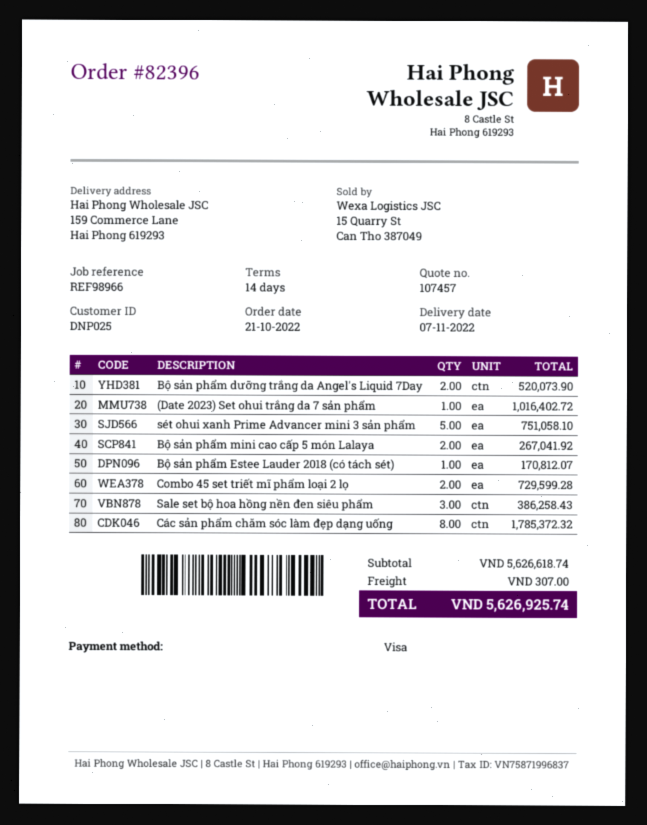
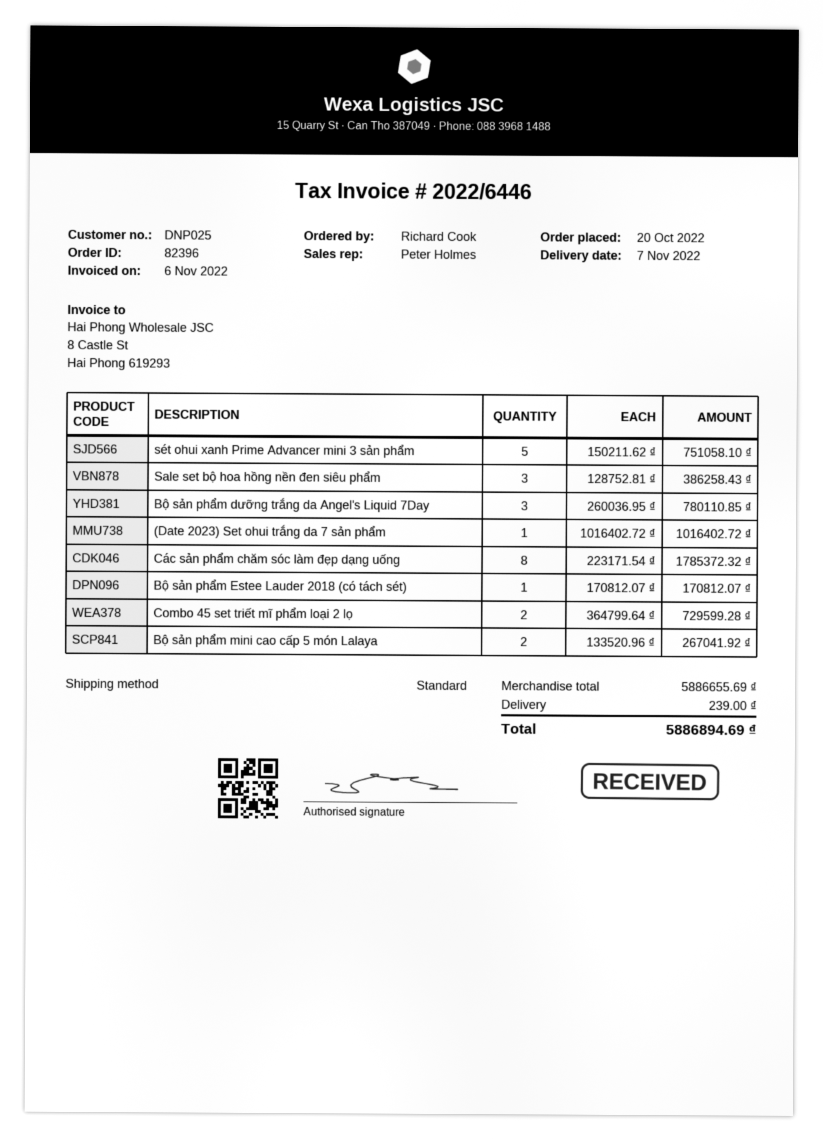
order date: 2022-10-21 -> 2022-10-20
Bộ sản phẩm dưỡng trắng da Angel's Liquid 7Day: 2 for 520073.90 -> 3 for 780110.85
subtotal: 5626618.74 -> 5886655.69
shipping: 307.00 -> 239.00
total: 5626925.74 -> 5886894.69

